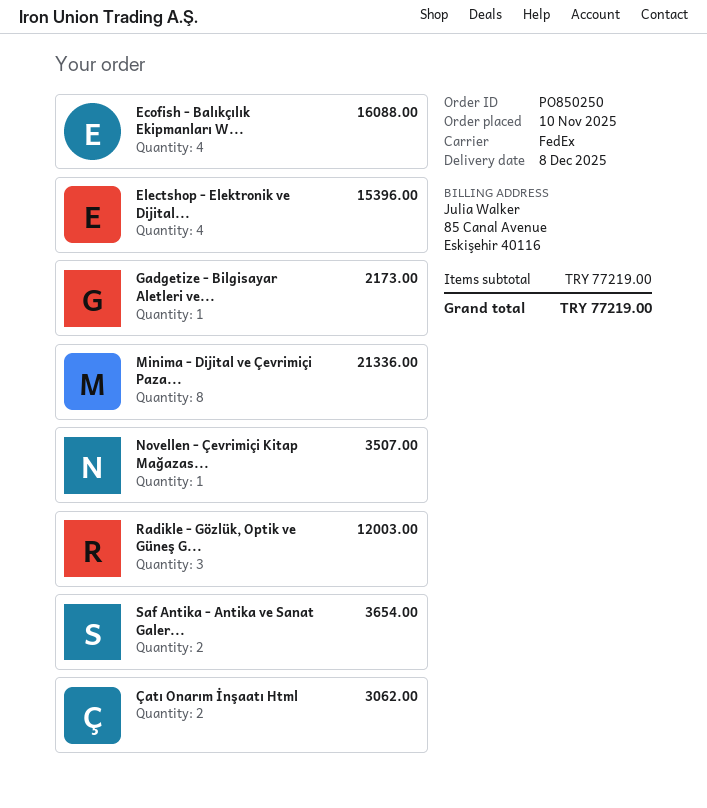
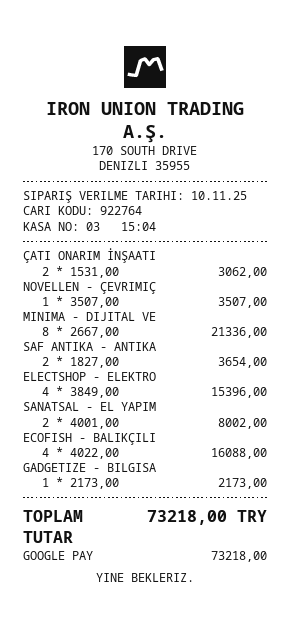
Radikle - Gözlük, Optik ve Güneş G...: 3 for 12003.00 -> none
SANATSAL - EL YAPIM: none -> 2 for 8002.00
total: 77219.00 -> 73218.00

